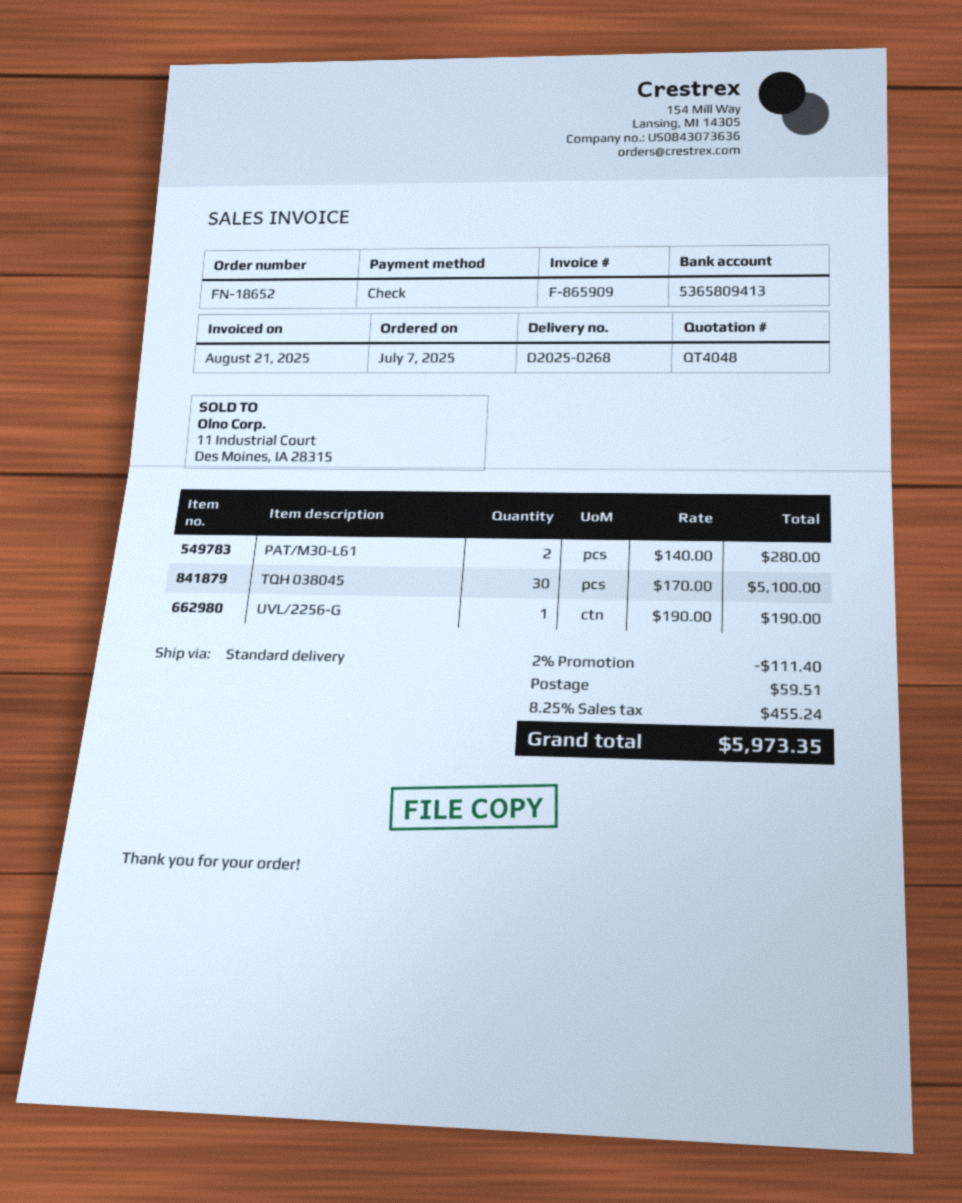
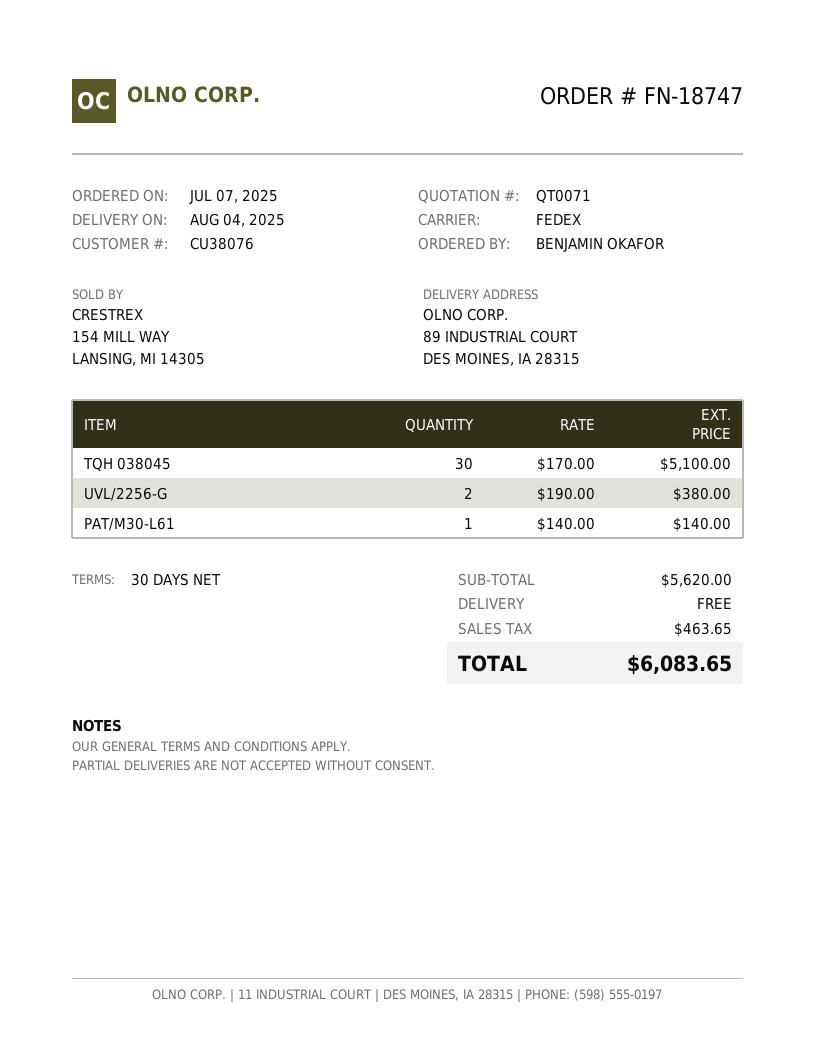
quote number: QT4048 -> QT0071
order number: FN-18652 -> FN-18747
shipping method: standard -> FedEx
PAT/M30-L61: 2 x 140.00 = 280.00 -> 1 x 140.00 = 140.00
UVL/2256-G: 1 x 190.00 = 190.00 -> 2 x 190.00 = 380.00
discount: 2% = 111.40 -> none
shipping: 59.51 -> 0.00
tax: 455.24 -> 463.65
total: 5973.35 -> 6083.65

